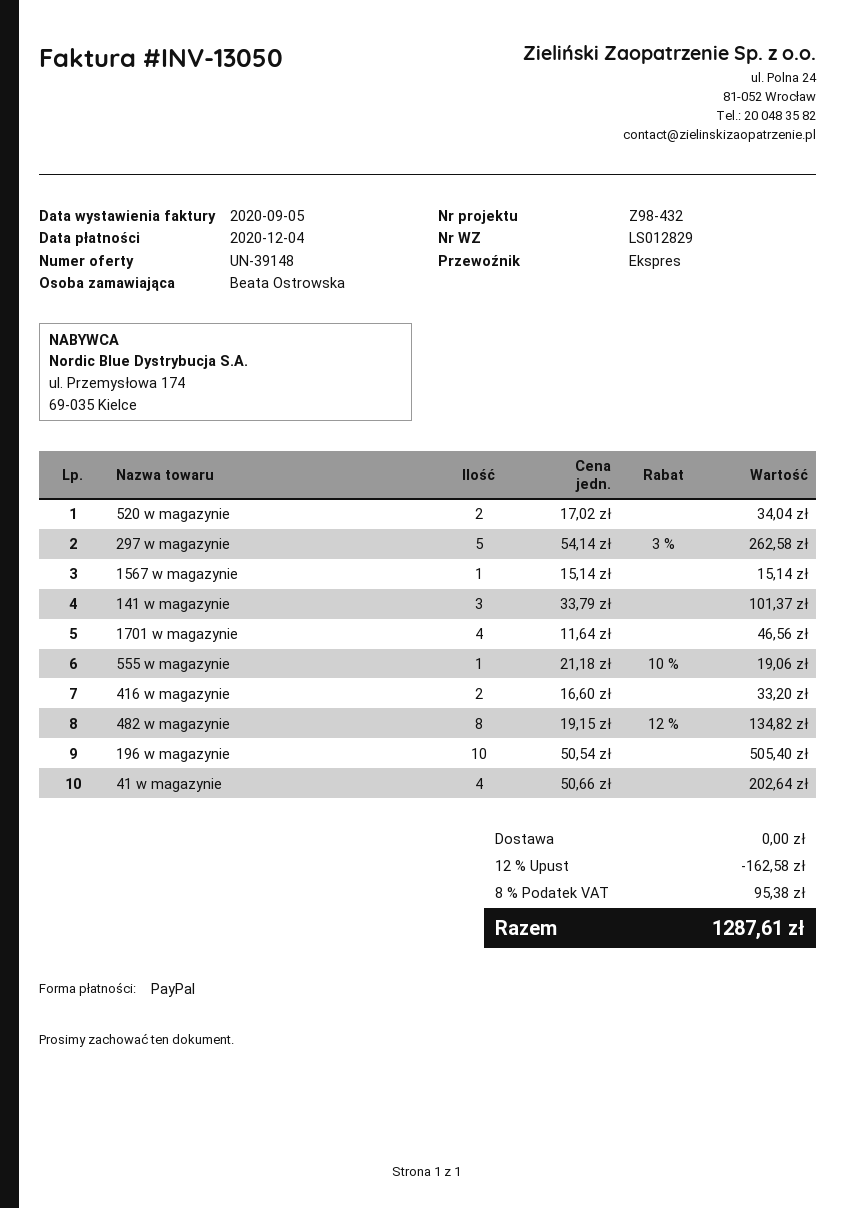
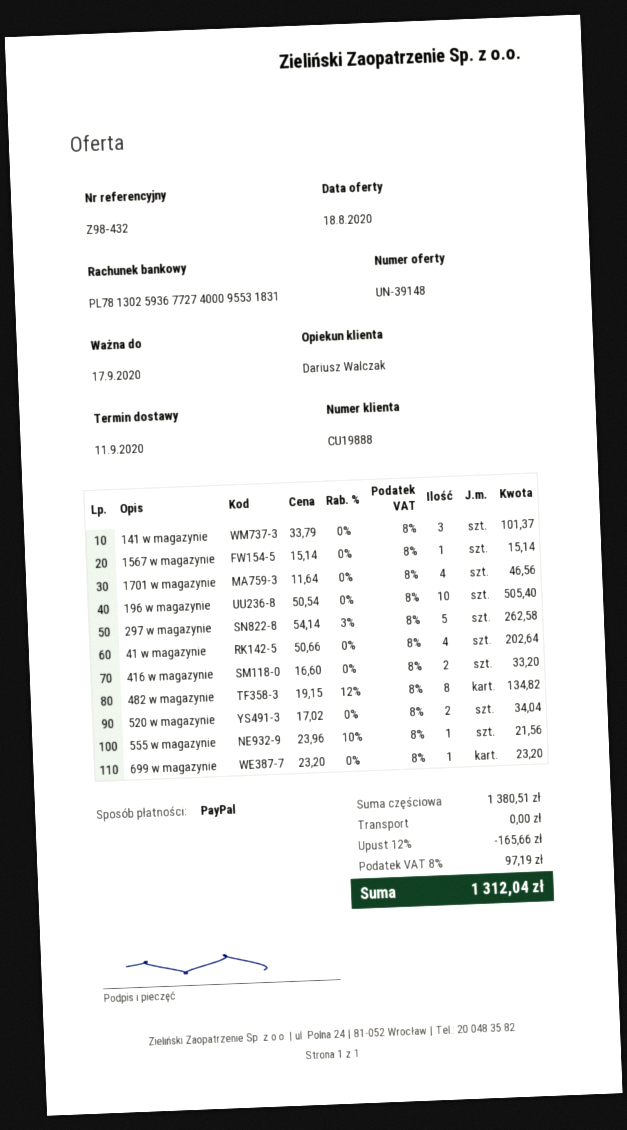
555 w magazynie: 1 x 21.18 - 10% = 19.06 -> 1 x 23.96 - 10% = 21.56
699 w magazynie: none -> 1 x 23.20 = 23.20
discount: 12% = 162.58 -> 12% = 165.66
tax: 8% = 95.38 -> 8% = 97.19
total: 1287.61 -> 1312.04

